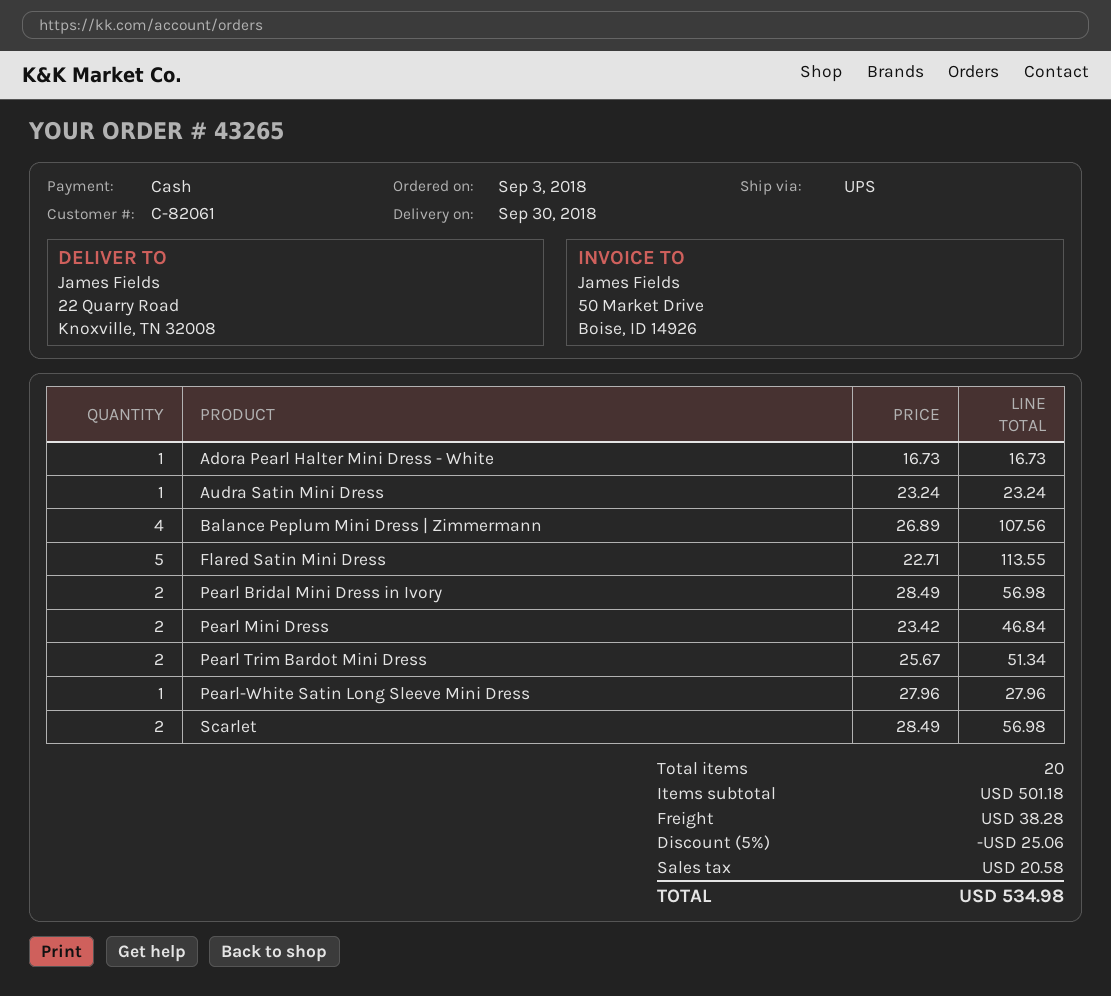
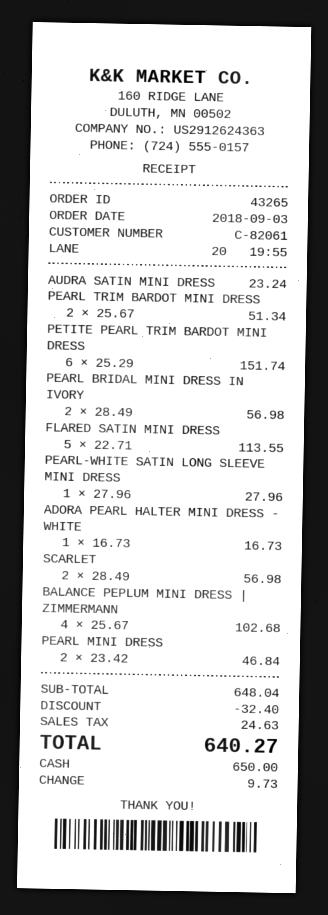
Balance Peplum Mini Dress | Zimmermann: 4 x 26.89 = 107.56 -> 4 x 25.67 = 102.68
PETITE PEARL TRIM BARDOT MINI DRESS: none -> 6 x 25.29 = 151.74
subtotal: 501.18 -> 648.04
discount: 25.06 -> 32.40
shipping: 38.28 -> none
tax: 20.58 -> 24.63
total: 534.98 -> 640.27

